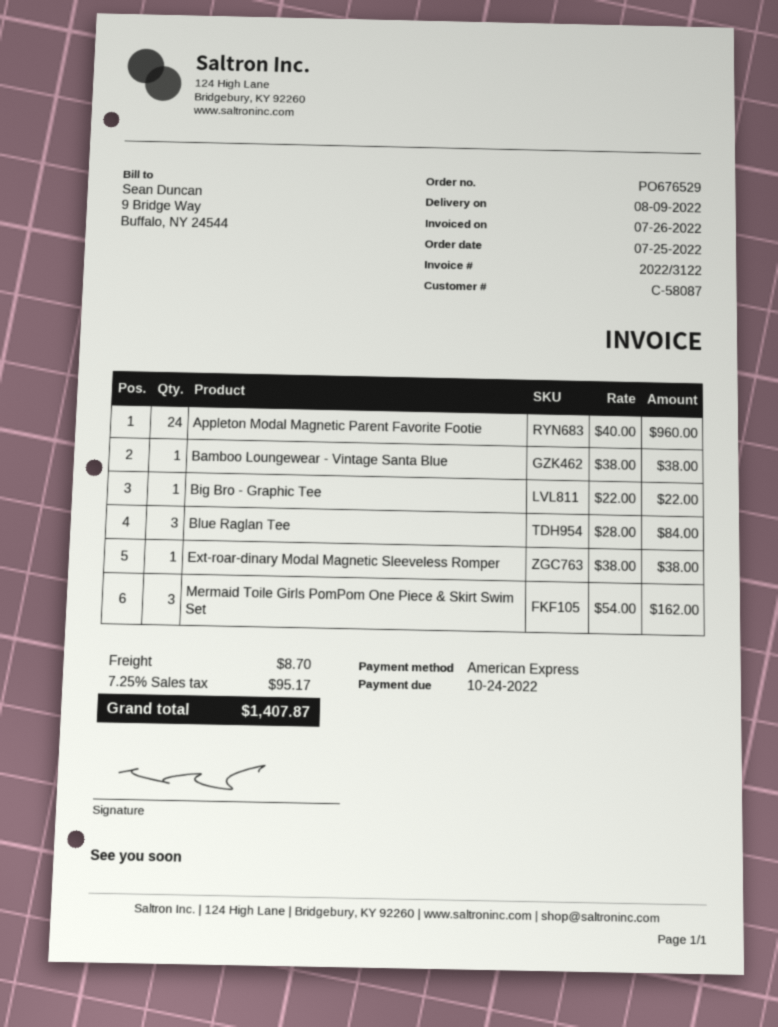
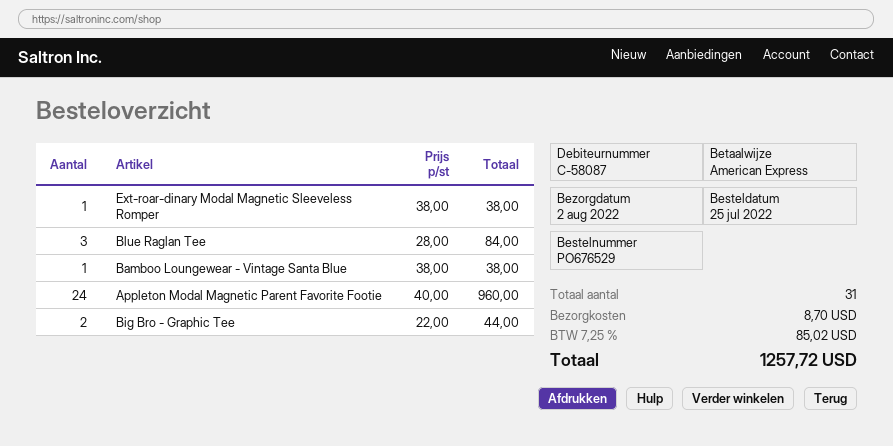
delivery date: 2022-08-09 -> 2022-08-02
Big Bro - Graphic Tee: 1 x 22.00 = 22.00 -> 2 x 22.00 = 44.00
Mermaid Toile Girls PomPom One Piece & Skirt Swim Set: 3 x 54.00 = 162.00 -> none
tax: 7.25% = 95.17 -> 7.25% = 85.02
total: 1407.87 -> 1257.72

